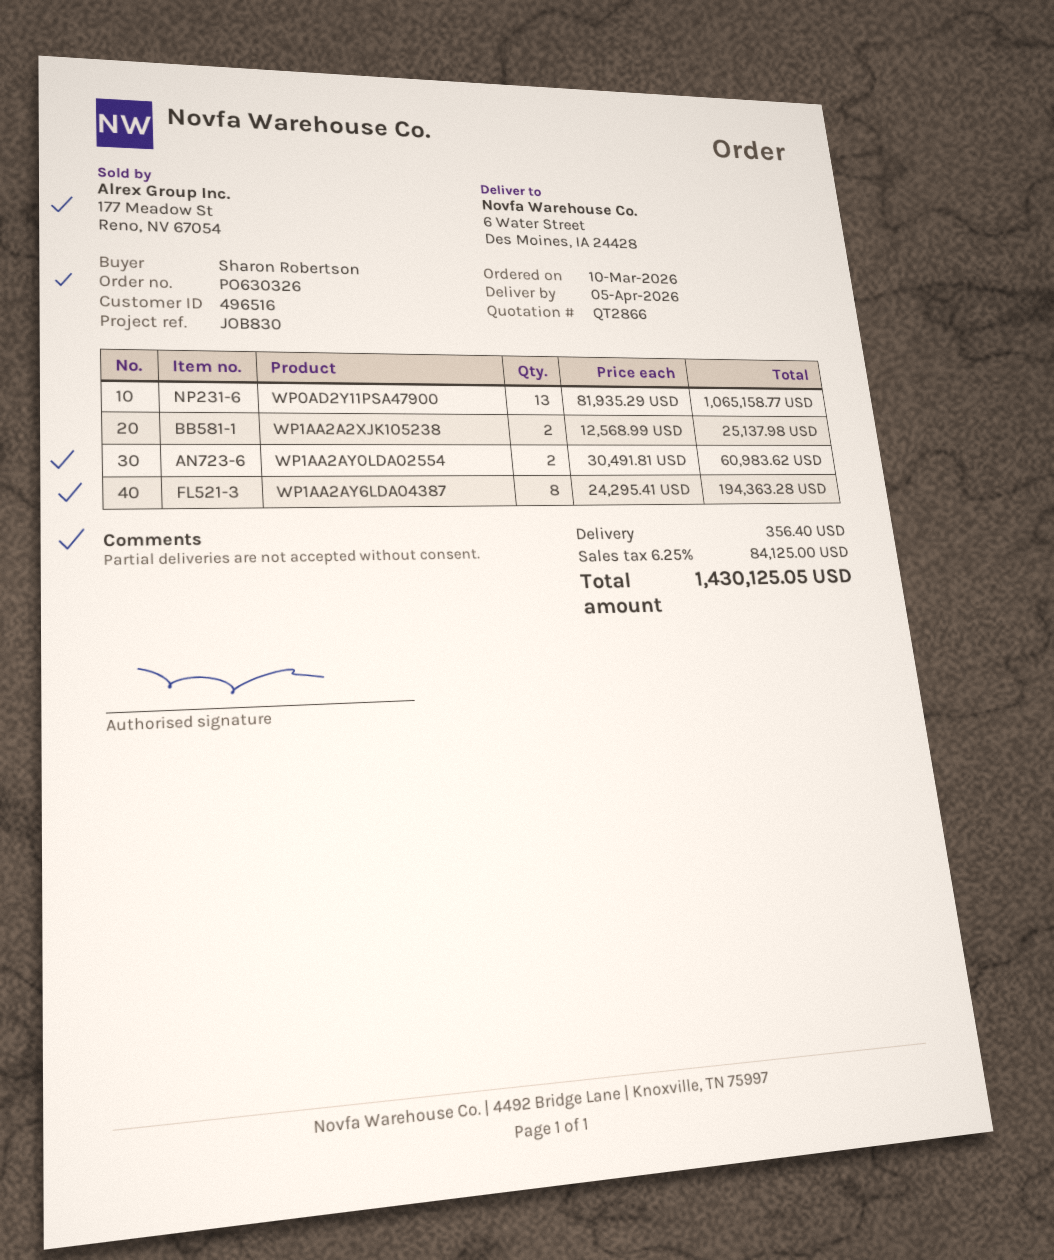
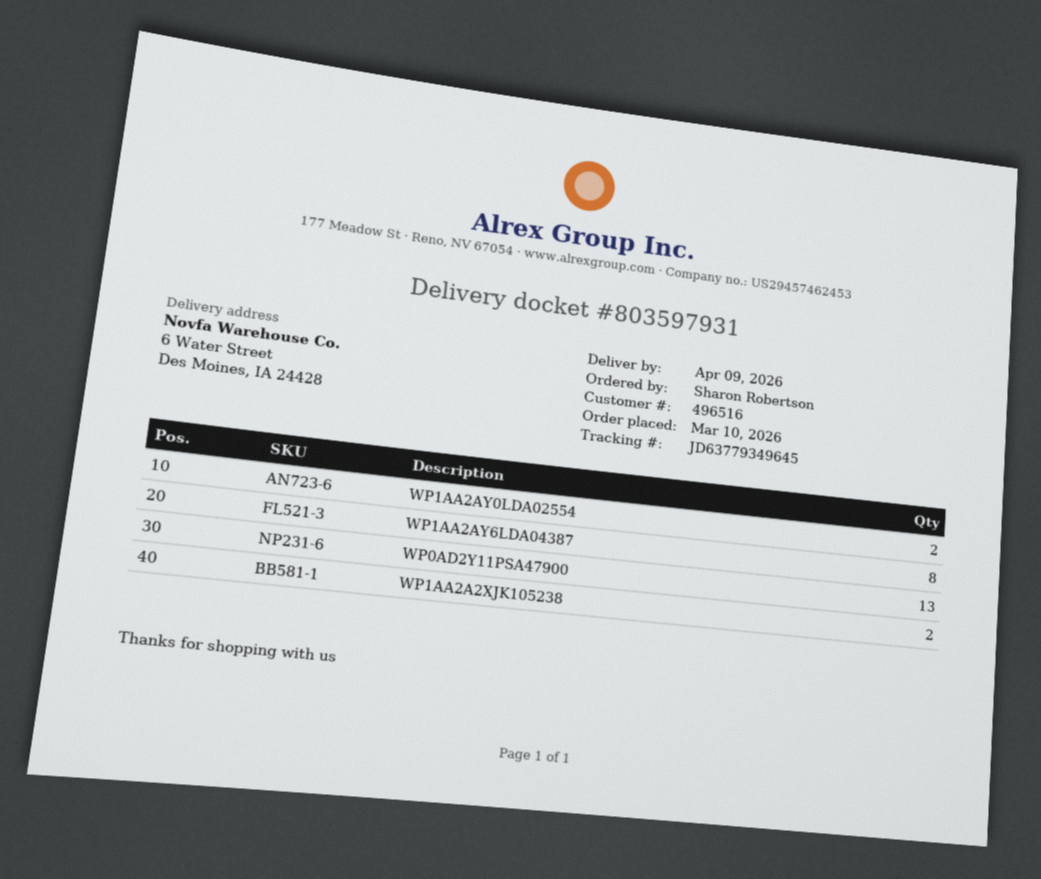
delivery date: 2026-04-05 -> 2026-04-09

